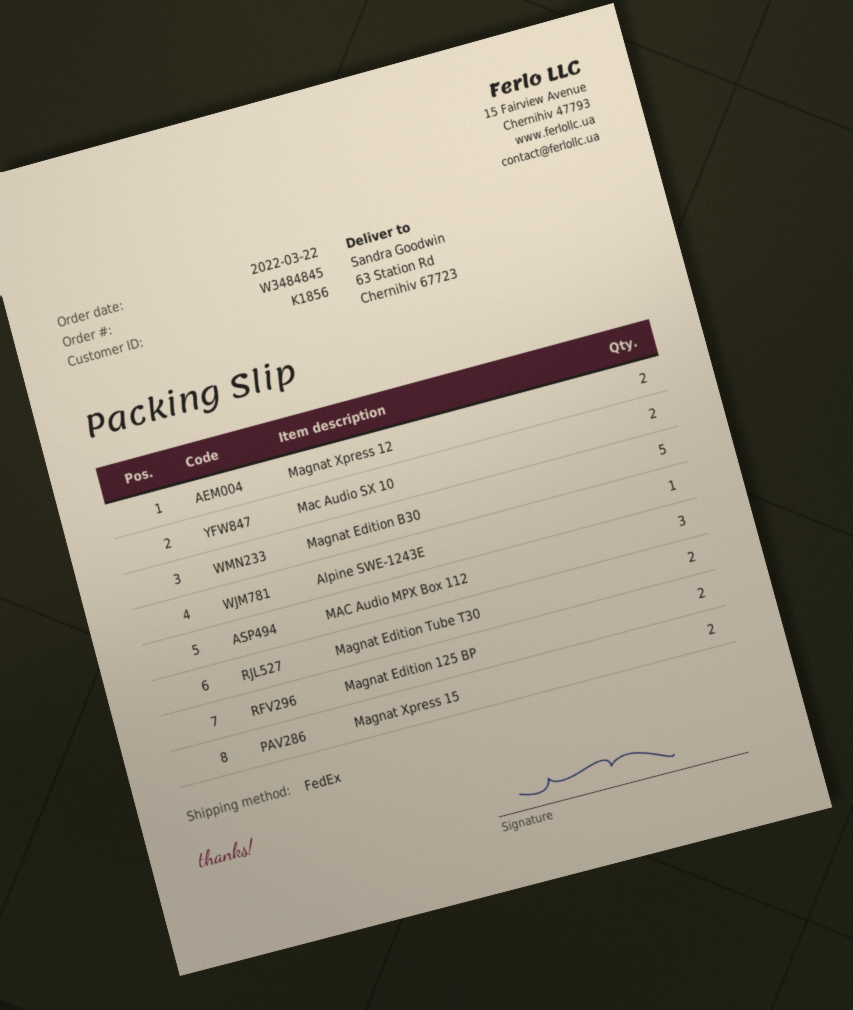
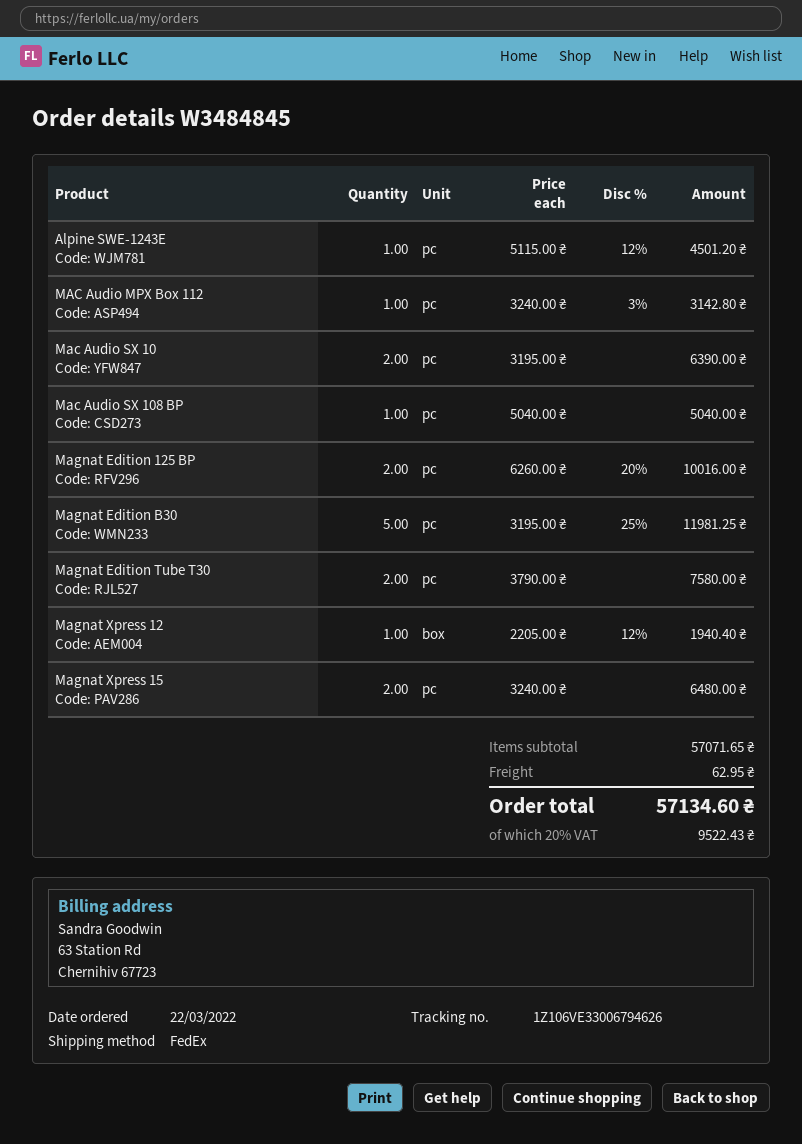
Magnat Xpress 12: 2 -> 1
MAC Audio MPX Box 112: 3 -> 1
Mac Audio SX 108 BP: none -> 1

